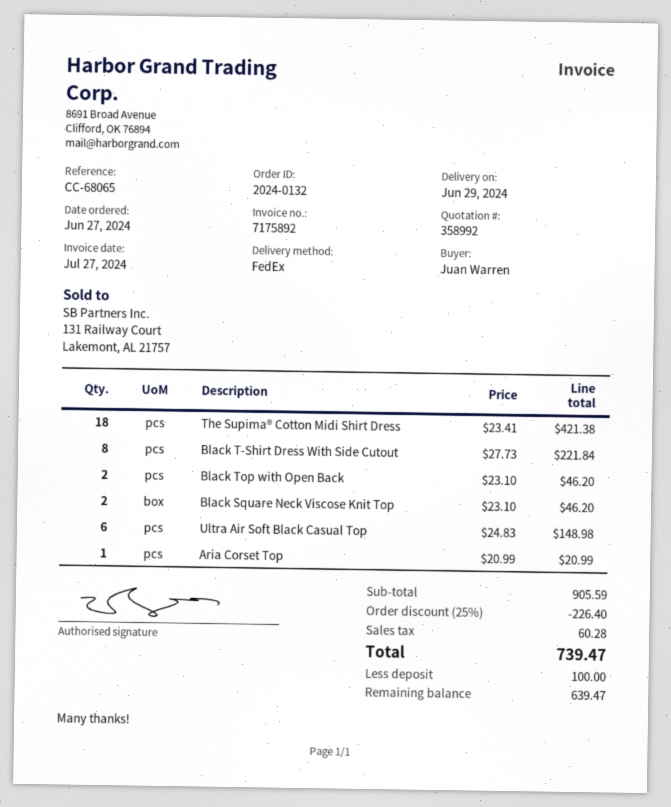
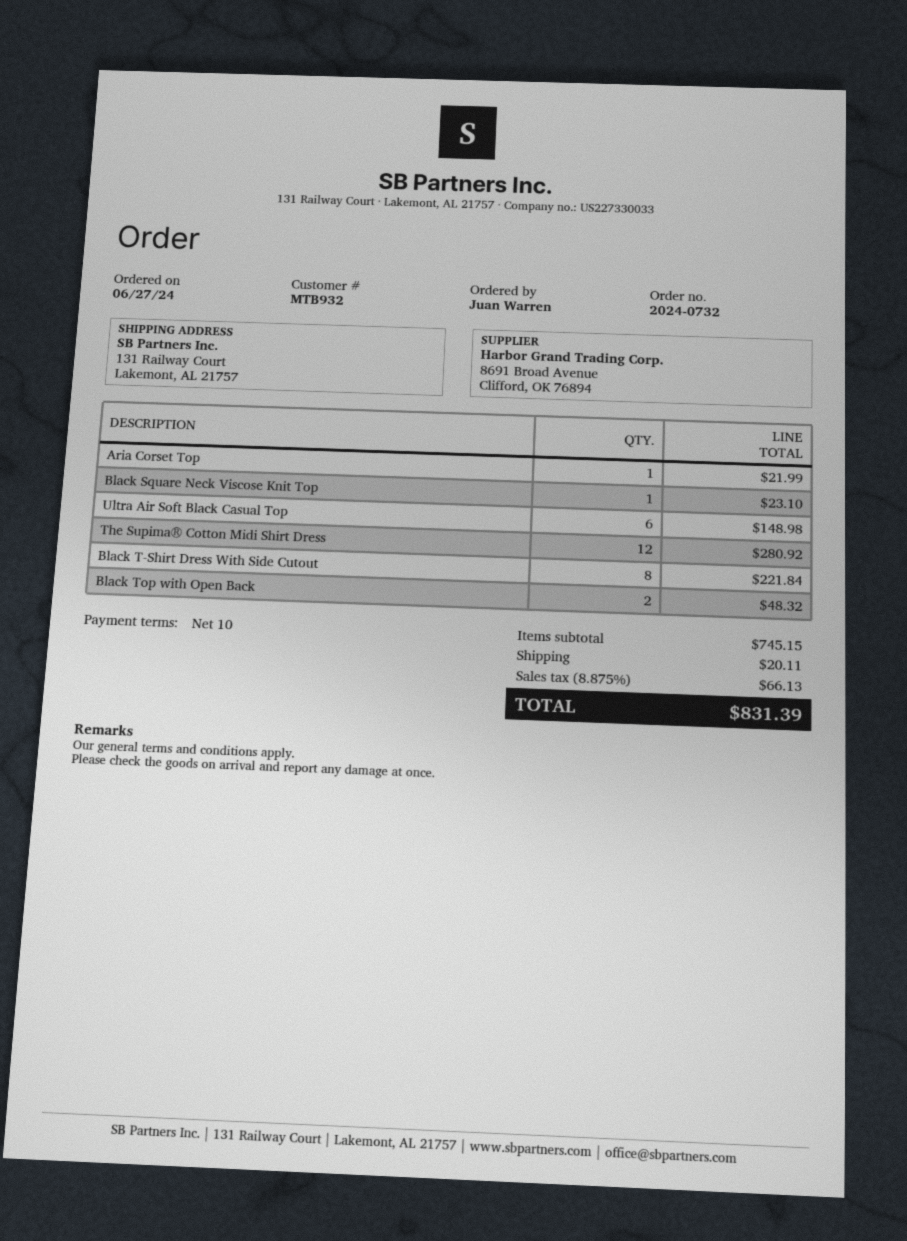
order number: 2024-0132 -> 2024-0732
The Supima® Cotton Midi Shirt Dress: 18 for 421.38 -> 12 for 280.92
Black Top with Open Back: 2 for 46.20 -> 2 for 48.32
Black Square Neck Viscose Knit Top: 2 for 46.20 -> 1 for 23.10
Aria Corset Top: 1 for 20.99 -> 1 for 21.99
subtotal: 905.59 -> 745.15
discount: 25% = 226.40 -> none
shipping: none -> 20.11
tax: 60.28 -> 66.13
total: 739.47 -> 831.39

